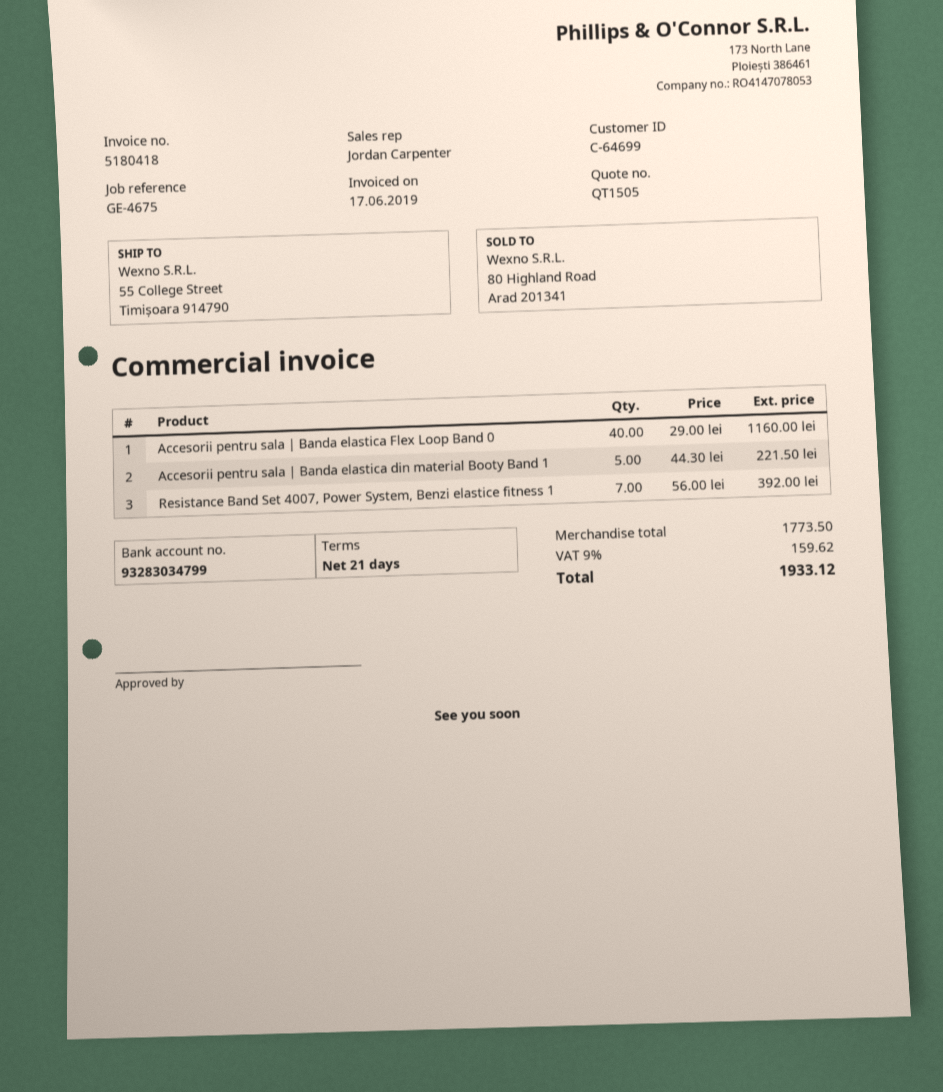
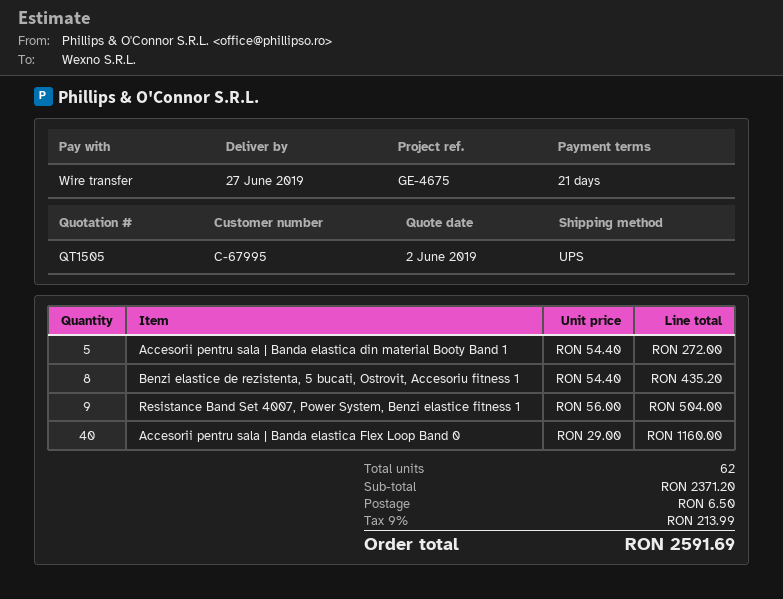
customer number: C-64699 -> C-67995
Accesorii pentru sala | Banda elastica din material Booty Band 1: 5 x 44.30 = 221.50 -> 5 x 54.40 = 272.00
Resistance Band Set 4007, Power System, Benzi elastice fitness 1: 7 x 56.00 = 392.00 -> 9 x 56.00 = 504.00
Benzi elastice de rezistenta, 5 bucati, Ostrovit, Accesoriu fitness 1: none -> 8 x 54.40 = 435.20
subtotal: 1773.50 -> 2371.20
shipping: none -> 6.50
tax: 9% = 159.62 -> 9% = 213.99
total: 1933.12 -> 2591.69

